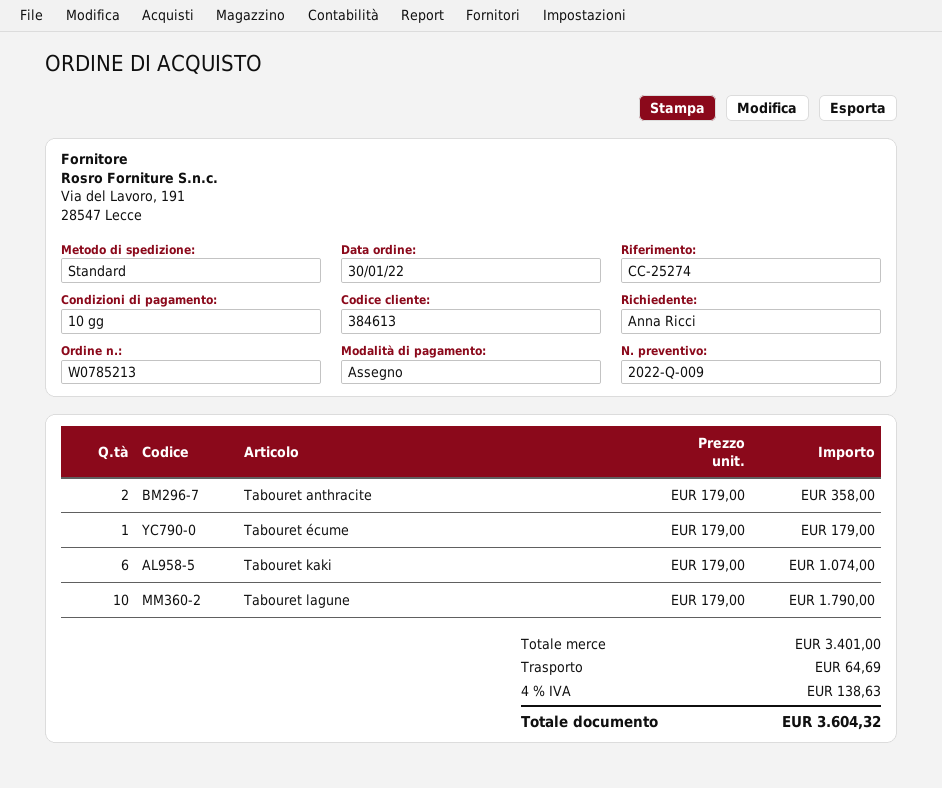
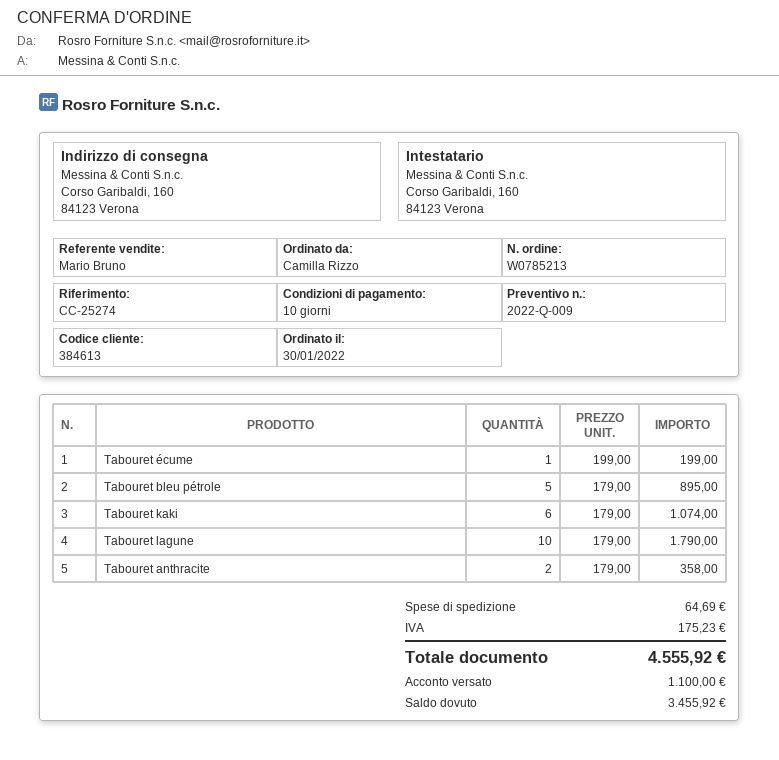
ordered by: Anna Ricci -> Camilla Rizzo
Tabouret écume: 1 x 179.00 = 179.00 -> 1 x 199.00 = 199.00
Tabouret bleu pétrole: none -> 5 x 179.00 = 895.00
tax: 138.63 -> 175.23
total: 3604.32 -> 4555.92

